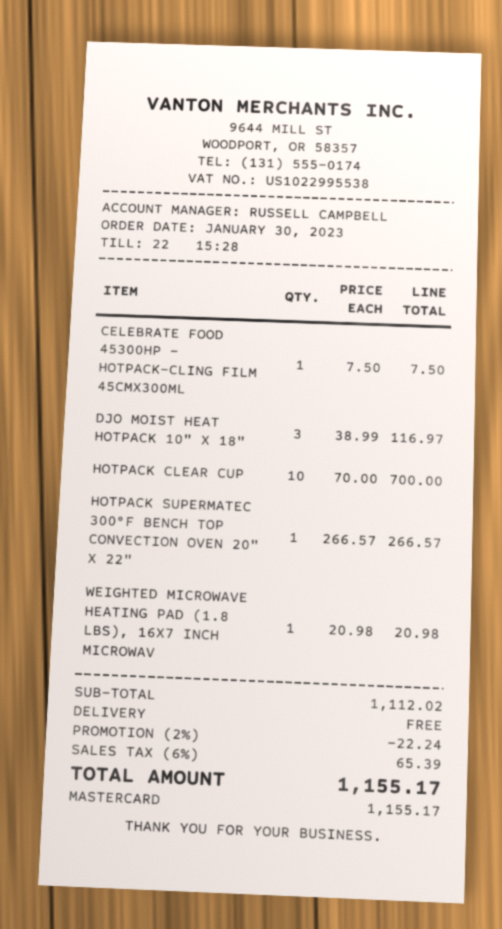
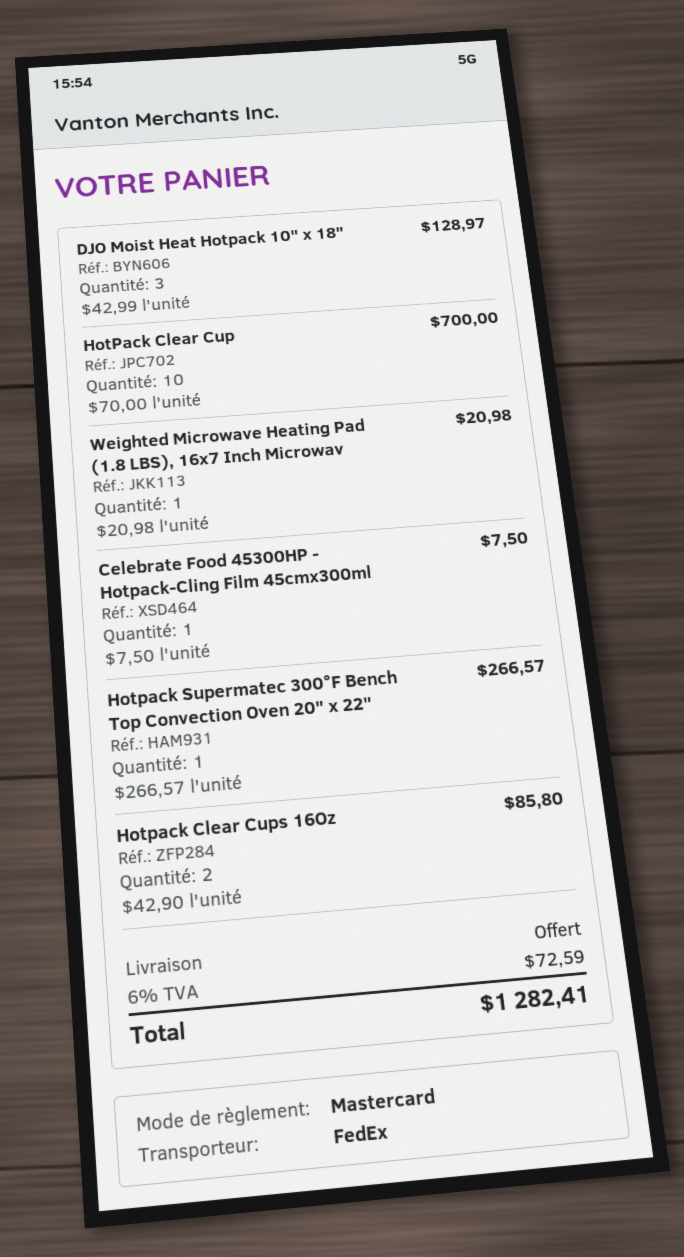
DJO MOIST HEAT HOTPACK 10" X 18": 3 x 38.99 = 116.97 -> 3 x 42.99 = 128.97
Hotpack Clear Cups 16Oz: none -> 2 x 42.90 = 85.80
discount: 2% = 22.24 -> none
tax: 6% = 65.39 -> 6% = 72.59
total: 1155.17 -> 1282.41

